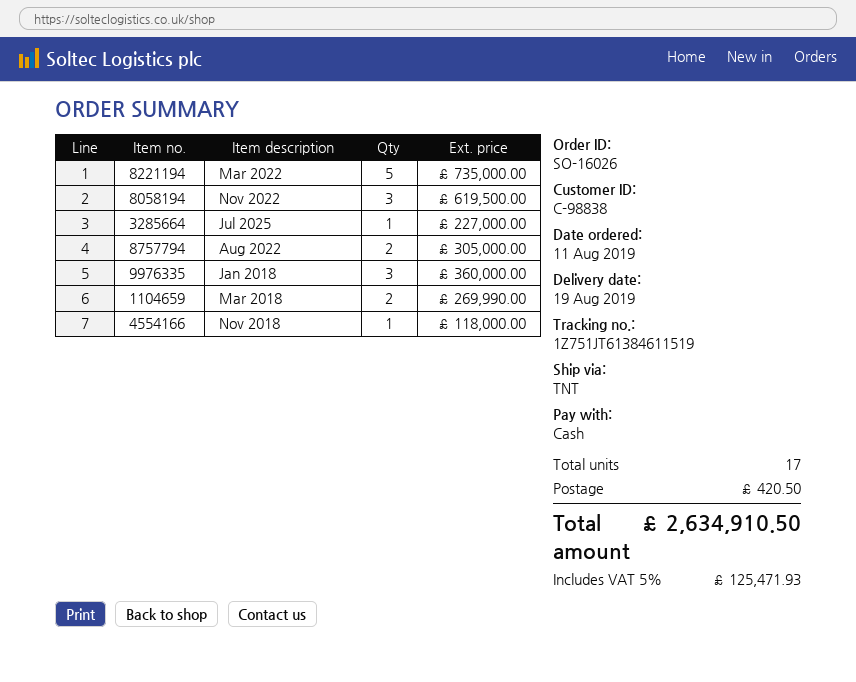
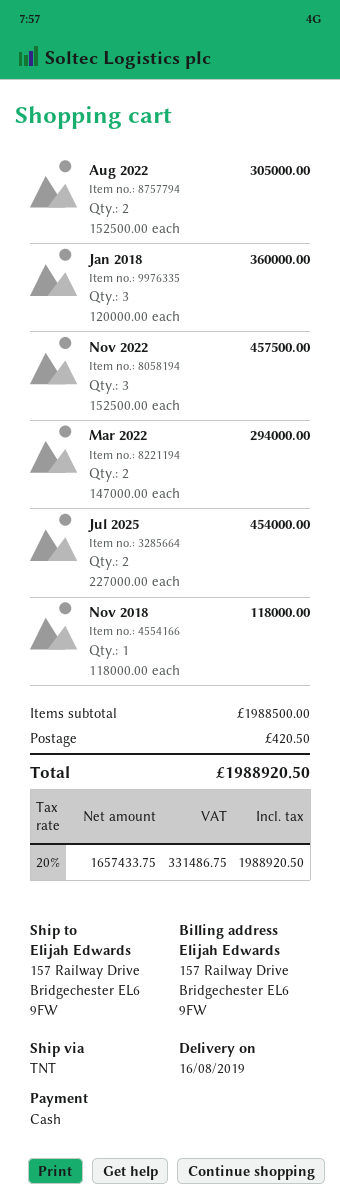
delivery date: 2019-08-19 -> 2019-08-16
Mar 2022: 5 for 735000.00 -> 2 for 294000.00
Nov 2022: 3 for 619500.00 -> 3 for 457500.00
Jul 2025: 1 for 227000.00 -> 2 for 454000.00
Mar 2018: 2 for 269990.00 -> none
tax: 5% = 125471.93 -> 20% = 331486.75
total: 2634910.50 -> 1988920.50

